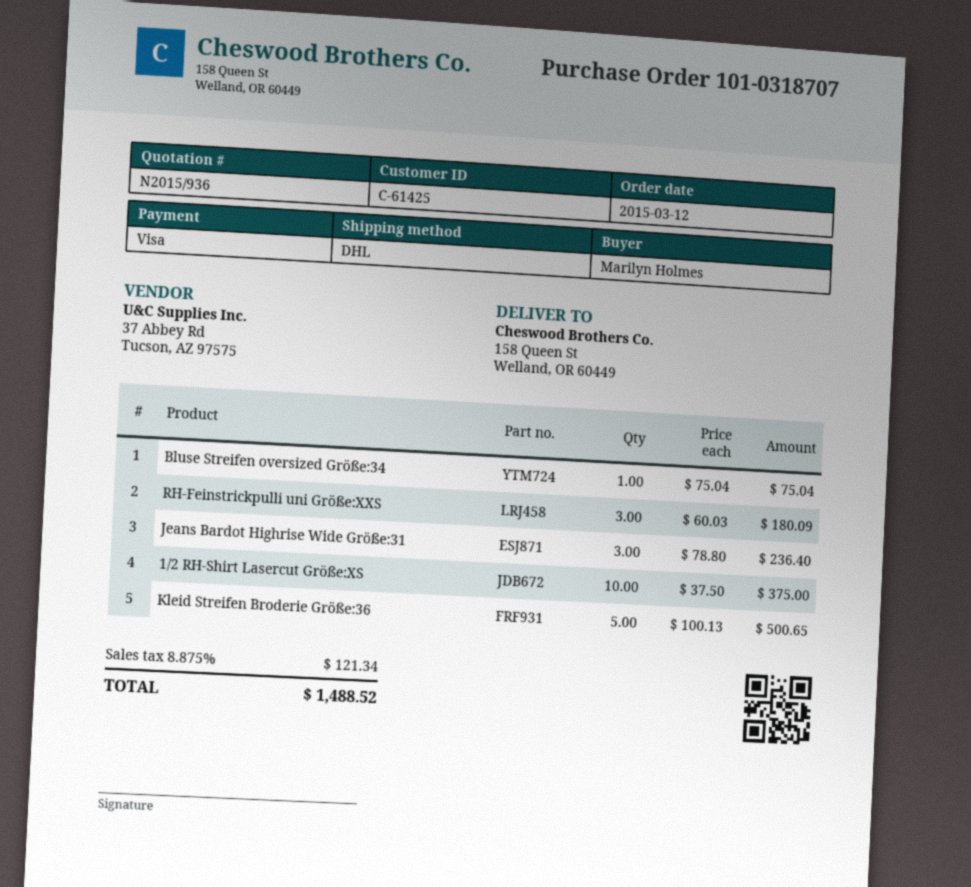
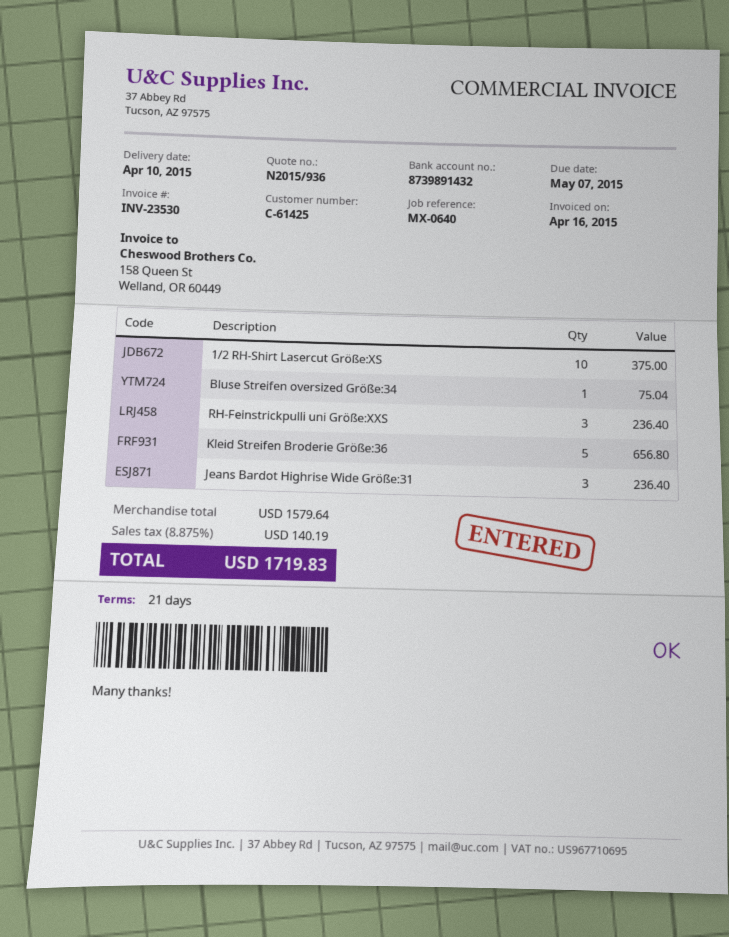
RH-Feinstrickpulli uni Größe:XXS: 3 for 180.09 -> 3 for 236.40
Kleid Streifen Broderie Größe:36: 5 for 500.65 -> 5 for 656.80
tax: 8.875% = 121.34 -> 8.875% = 140.19
total: 1488.52 -> 1719.83

